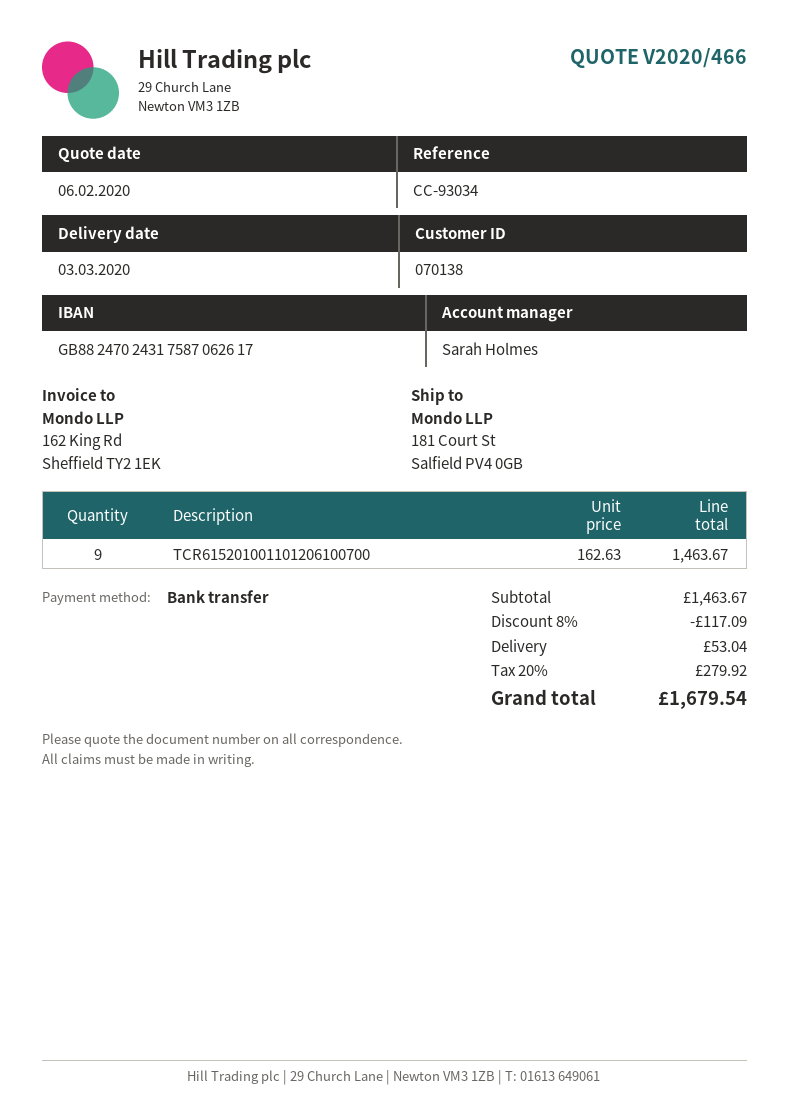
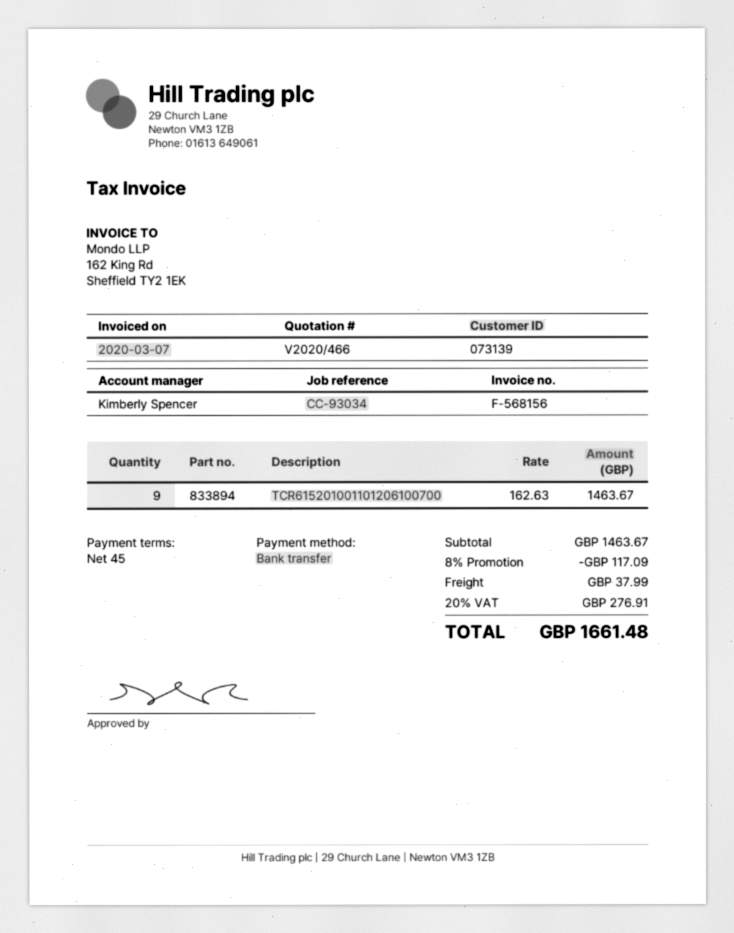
customer number: 070138 -> 073139
sales rep: Sarah Holmes -> Kimberly Spencer
shipping: 53.04 -> 37.99
tax: 20% = 279.92 -> 20% = 276.91
total: 1679.54 -> 1661.48

